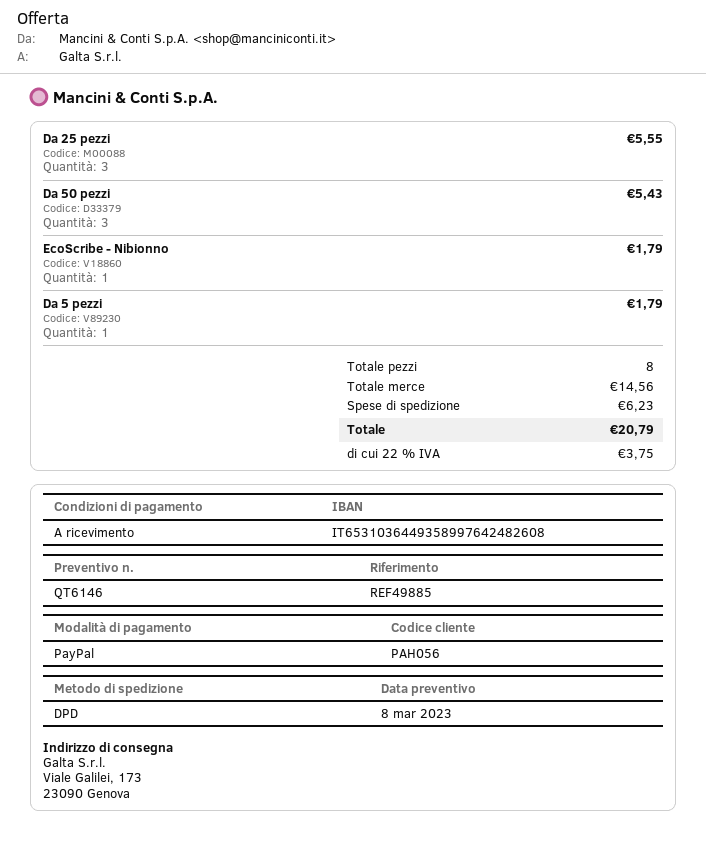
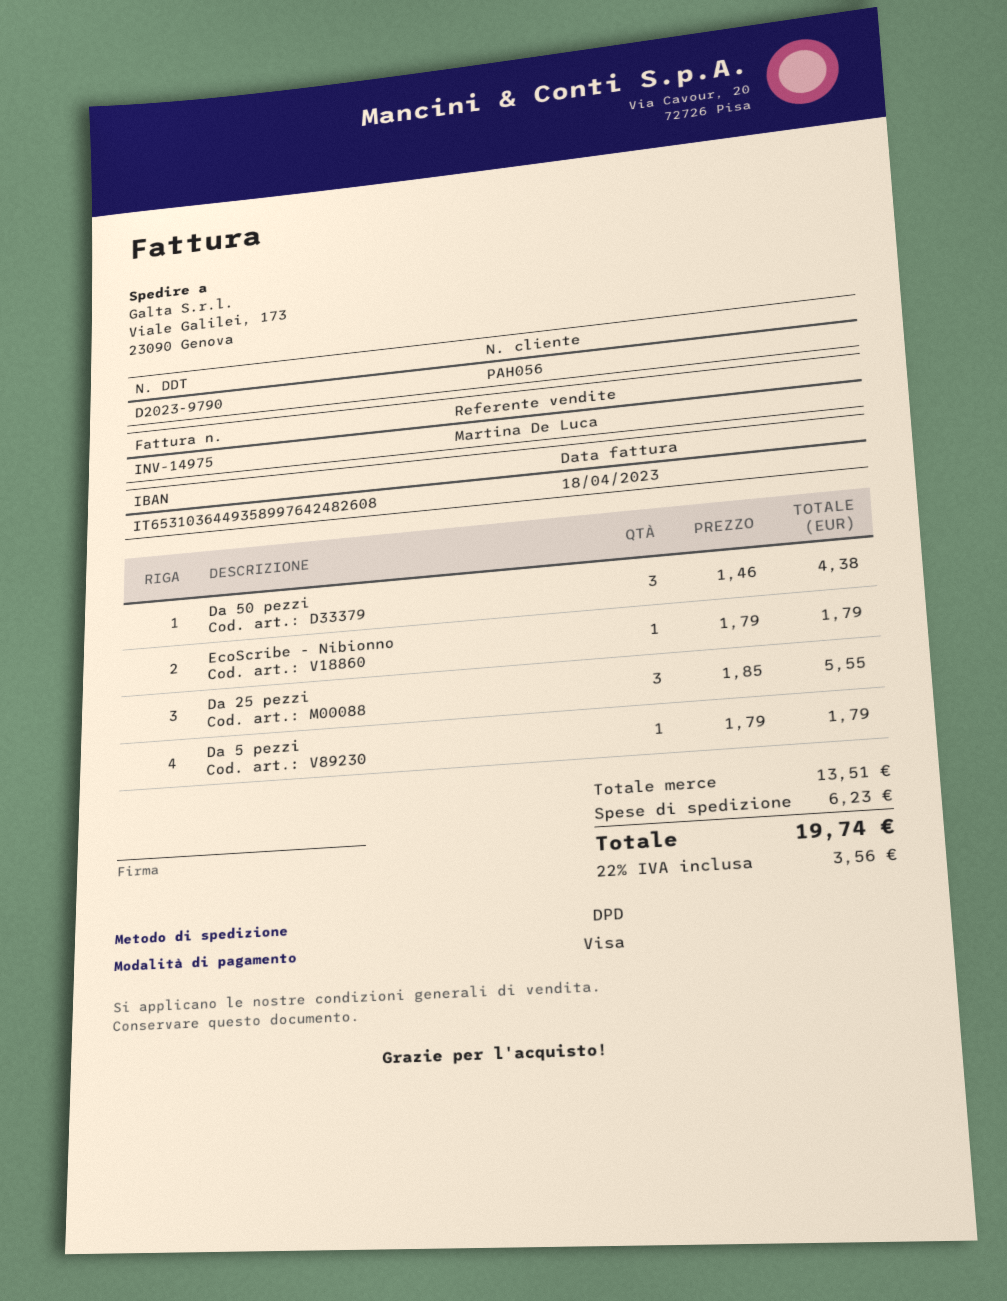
payment method: PayPal -> Visa
Da 50 pezzi: 3 for 5.43 -> 3 for 4.38
subtotal: 14.56 -> 13.51
tax: 22% = 3.75 -> 22% = 3.56
total: 20.79 -> 19.74

